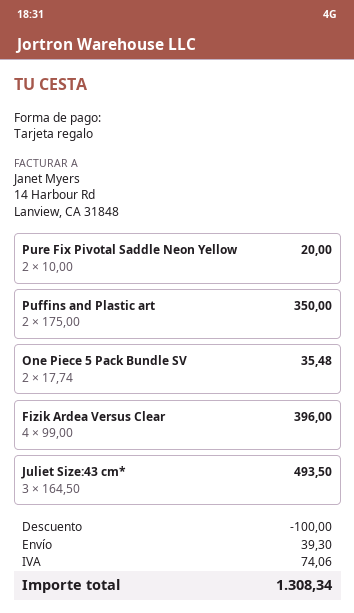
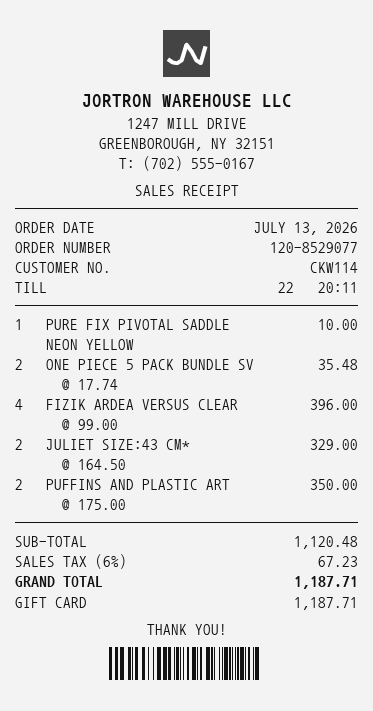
Pure Fix Pivotal Saddle Neon Yellow: 2 x 10.00 = 20.00 -> 1 x 10.00 = 10.00
Juliet Size:43 cm*: 3 x 164.50 = 493.50 -> 2 x 164.50 = 329.00
discount: 100.00 -> none
shipping: 39.30 -> none
tax: 74.06 -> 67.23
total: 1308.34 -> 1187.71

